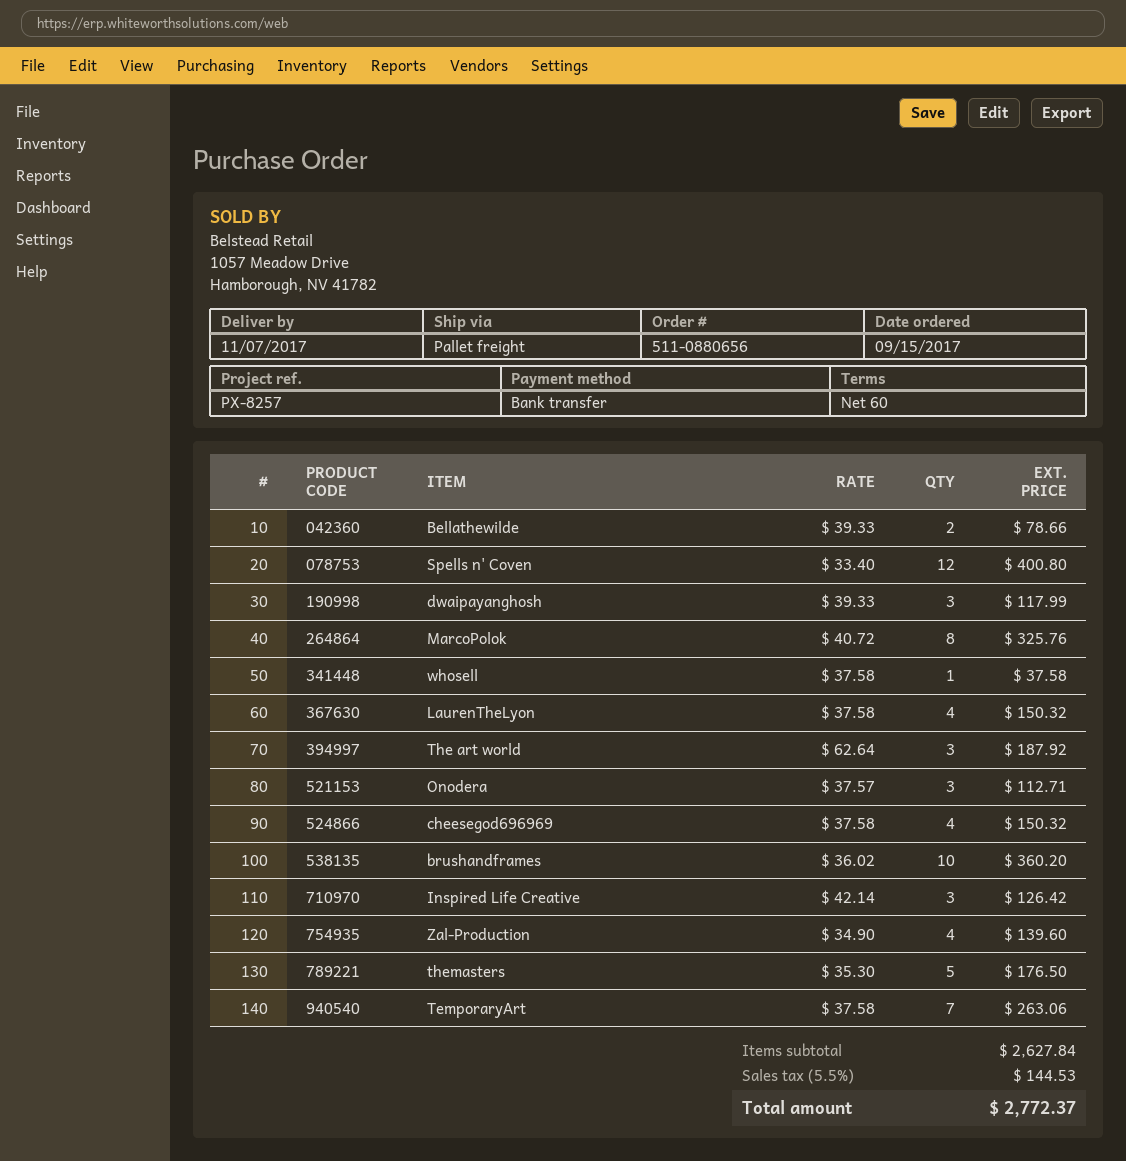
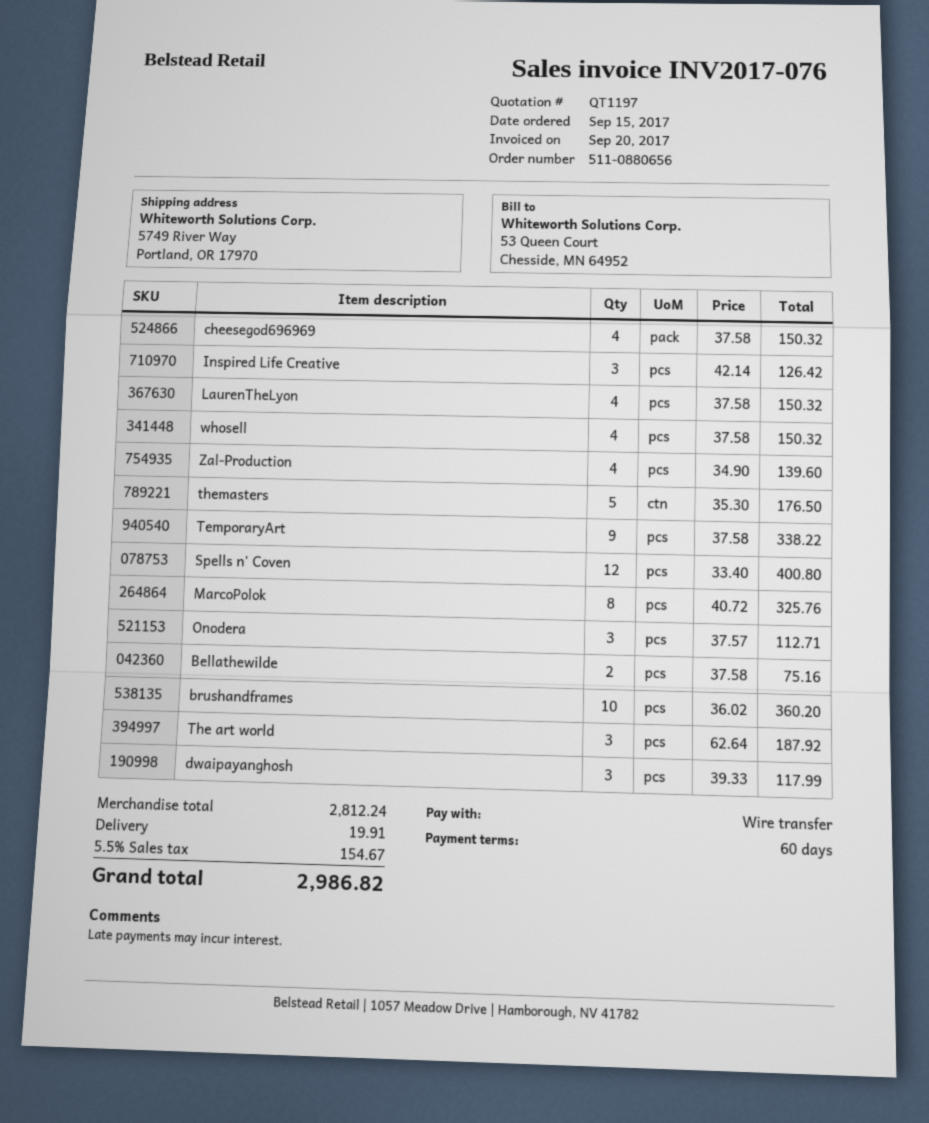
Bellathewilde: 2 x 39.33 = 78.66 -> 2 x 37.58 = 75.16
whosell: 1 x 37.58 = 37.58 -> 4 x 37.58 = 150.32
TemporaryArt: 7 x 37.58 = 263.06 -> 9 x 37.58 = 338.22
subtotal: 2627.84 -> 2812.24
shipping: none -> 19.91
tax: 5.5% = 144.53 -> 5.5% = 154.67
total: 2772.37 -> 2986.82

